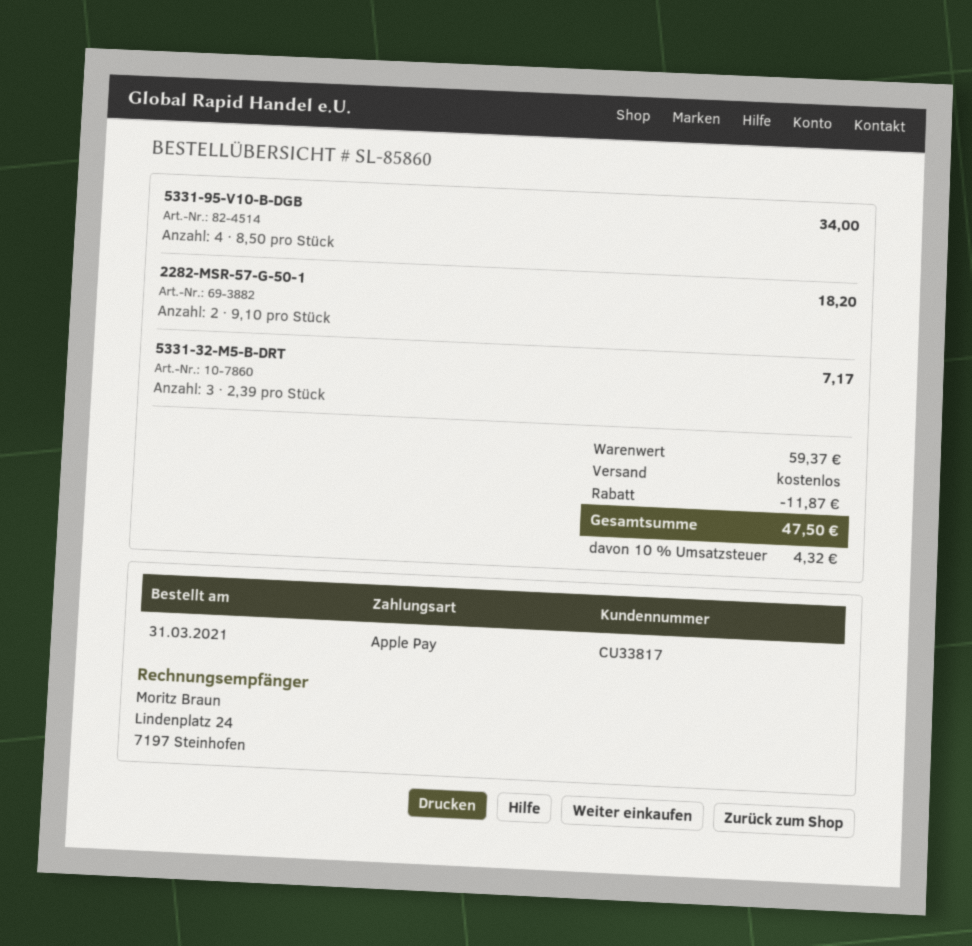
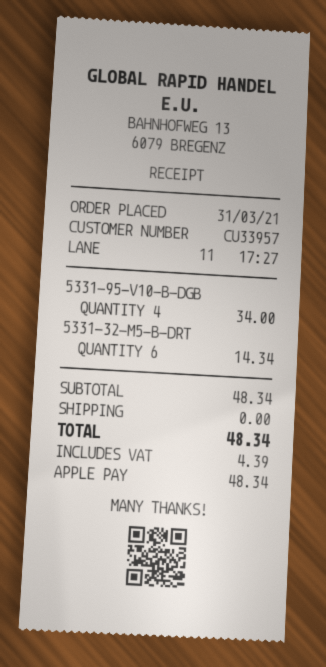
customer number: CU33817 -> CU33957
2282-MSR-57-G-50-1: 2 for 18.20 -> none
5331-32-M5-B-DRT: 3 for 7.17 -> 6 for 14.34
subtotal: 59.37 -> 48.34
discount: 11.87 -> none
tax: 4.32 -> 4.39
total: 47.50 -> 48.34

